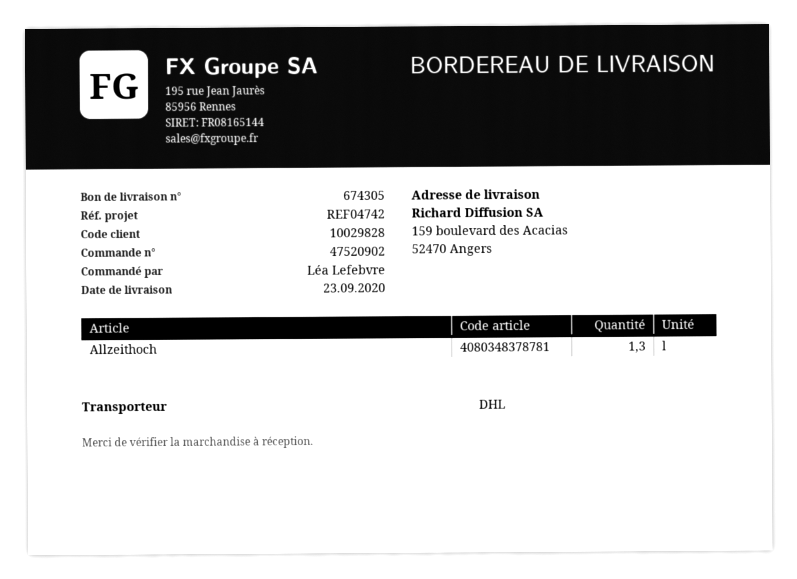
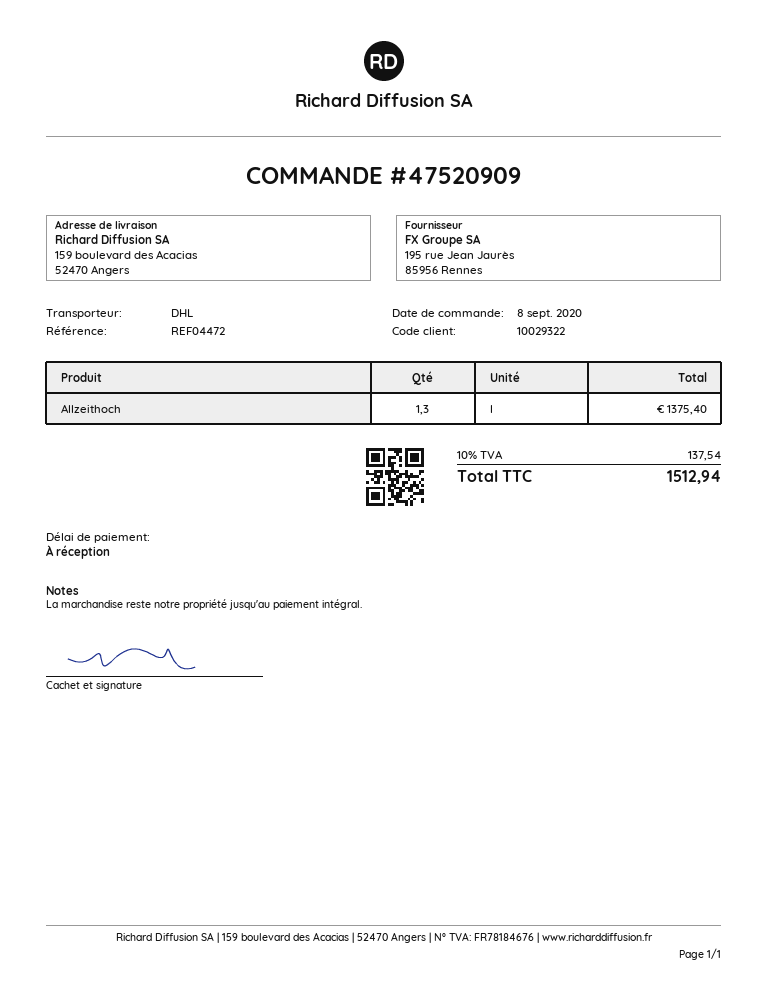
order number: 47520902 -> 47520909
customer number: 10029828 -> 10029322
reference: REF04742 -> REF04472

